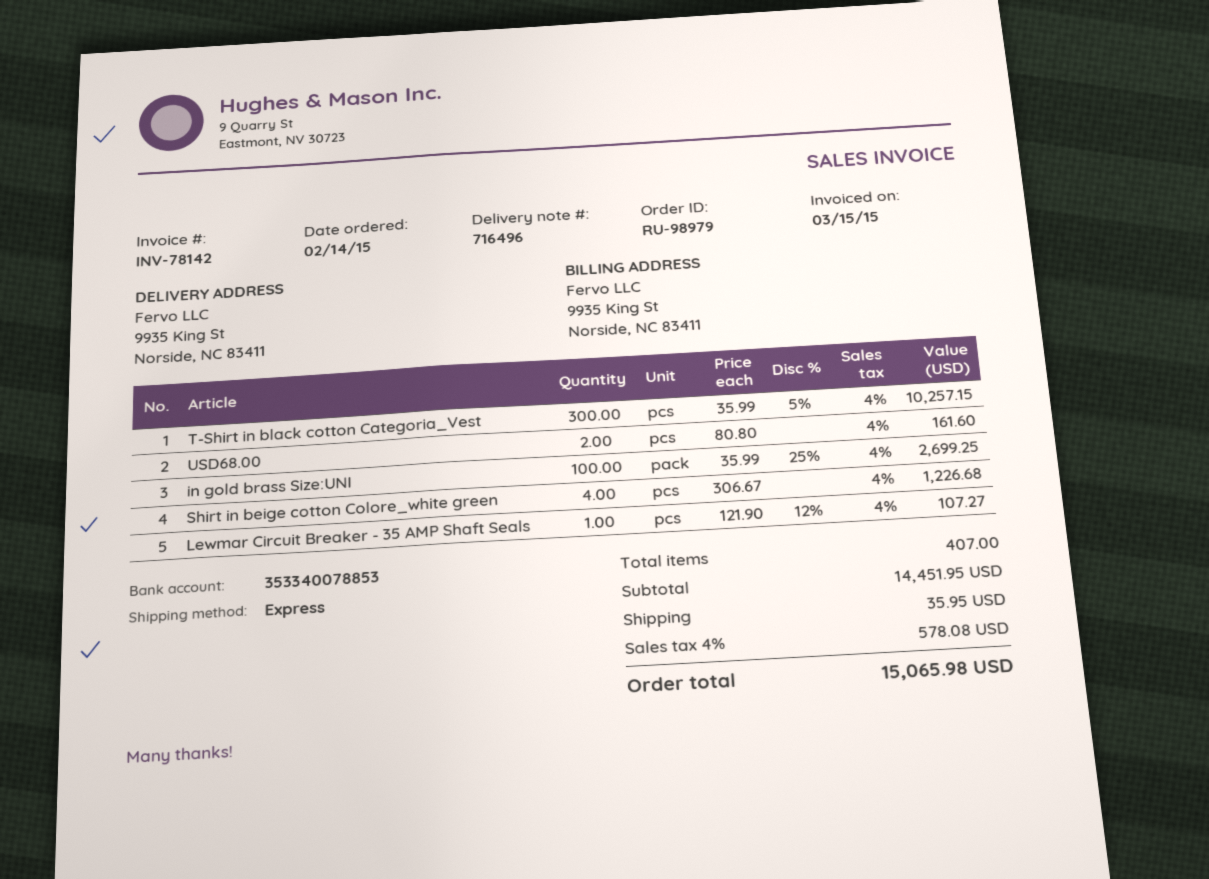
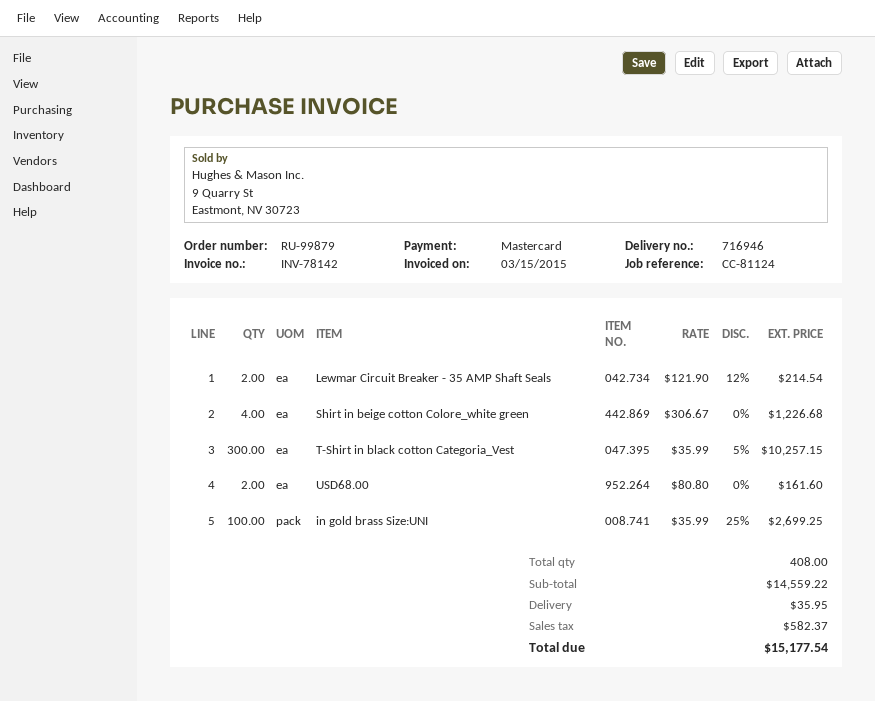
order number: RU-98979 -> RU-99879
delivery note number: 716496 -> 716946
Lewmar Circuit Breaker - 35 AMP Shaft Seals: 1 x 121.90 - 12% = 107.27 -> 2 x 121.90 - 12% = 214.54
total quantity: 407 -> 408
subtotal: 14451.95 -> 14559.22
tax: 578.08 -> 582.37
total: 15065.98 -> 15177.54

